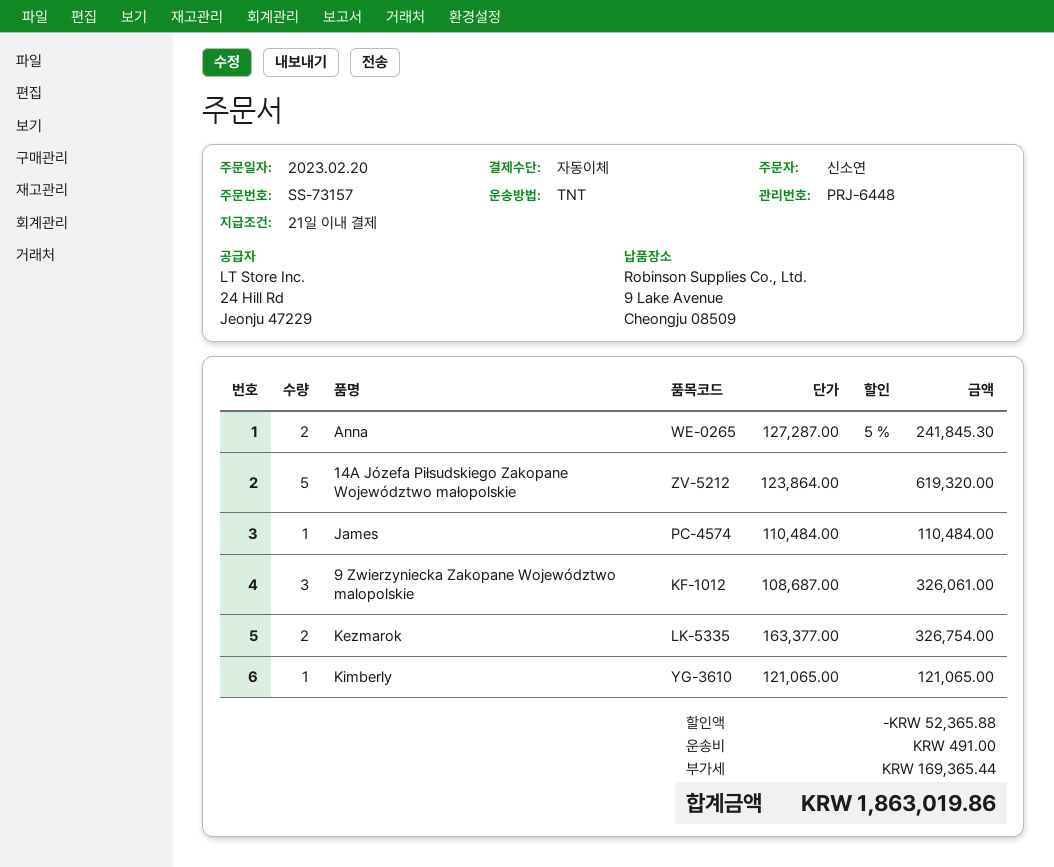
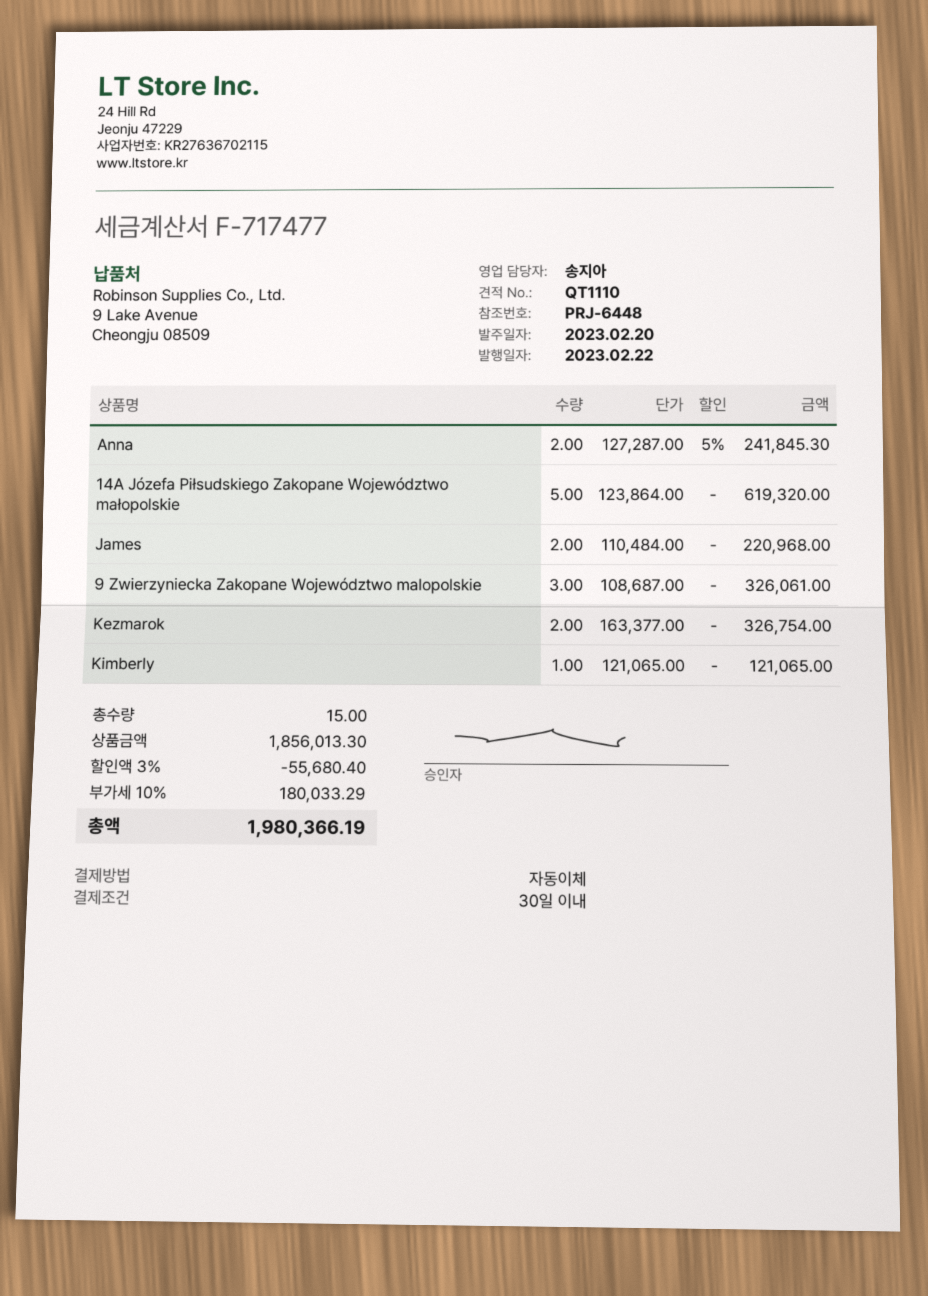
payment terms: 21 days -> 30 days
James: 1 x 110484.00 = 110484.00 -> 2 x 110484.00 = 220968.00
discount: 52365.88 -> 55680.40
shipping: 491.00 -> none
tax: 169365.44 -> 180033.29
total: 1863019.86 -> 1980366.19

